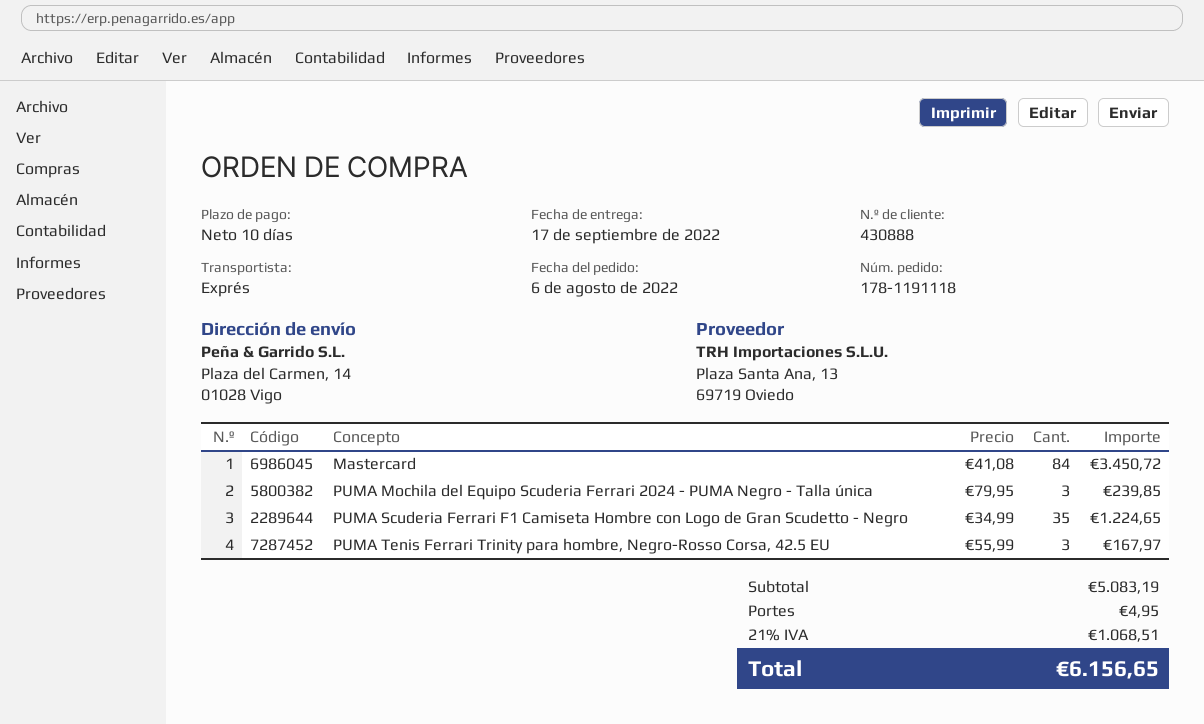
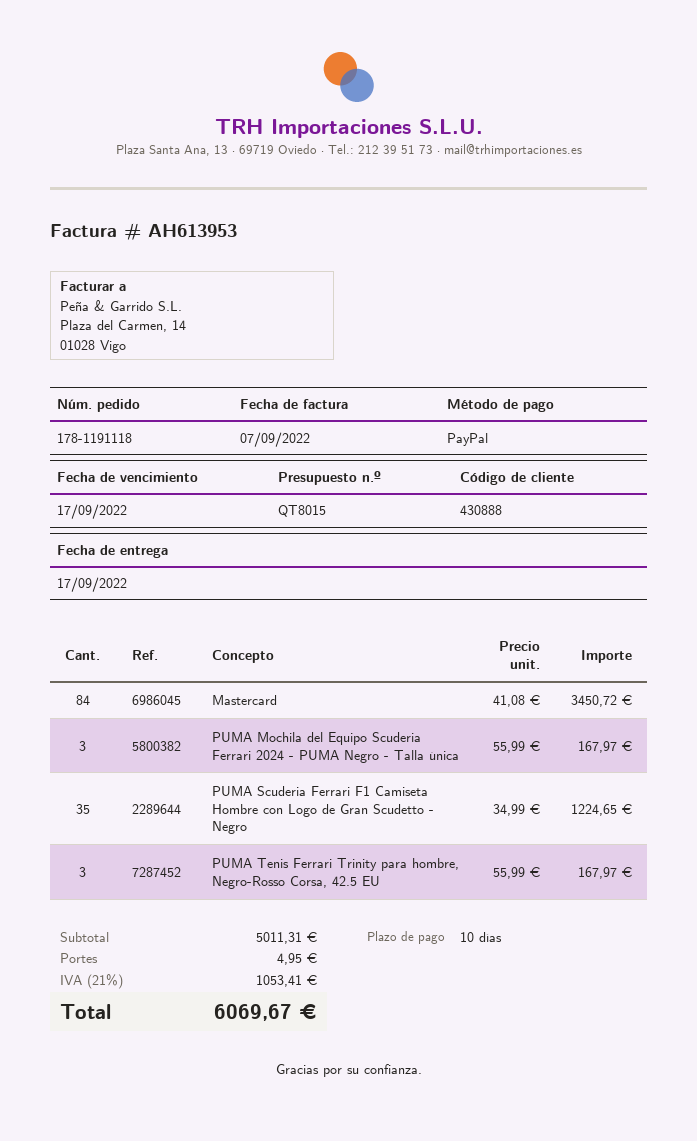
PUMA Mochila del Equipo Scuderia Ferrari 2024 - PUMA Negro - Talla única: 3 x 79.95 = 239.85 -> 3 x 55.99 = 167.97
subtotal: 5083.19 -> 5011.31
tax: 21% = 1068.51 -> 21% = 1053.41
total: 6156.65 -> 6069.67

